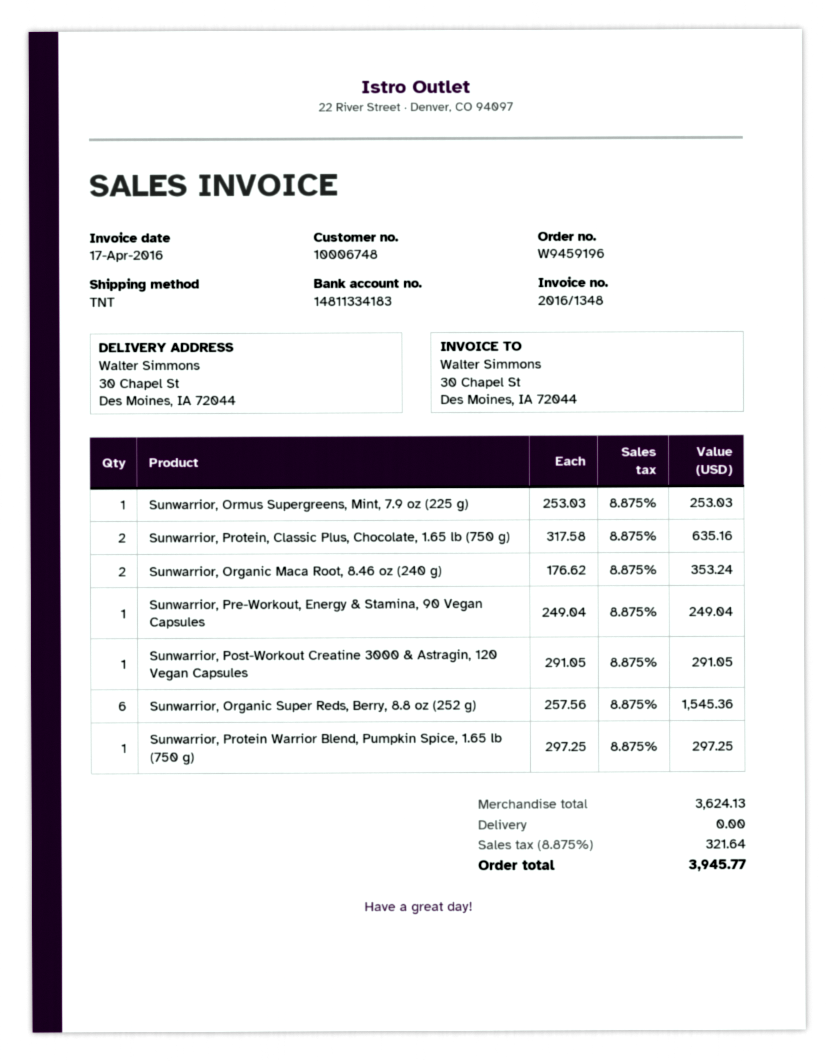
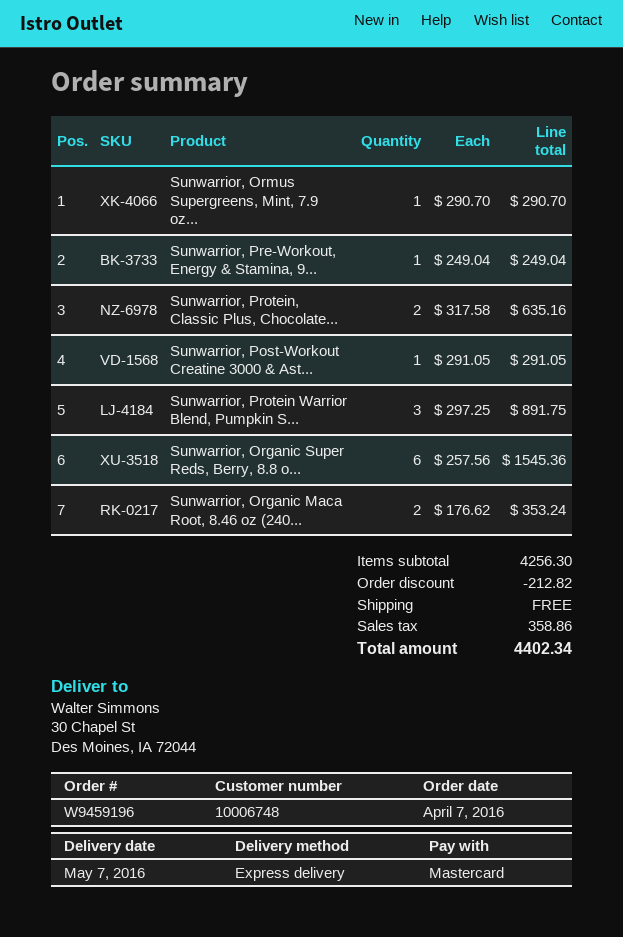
shipping method: TNT -> express
Sunwarrior, Ormus Supergreens, Mint, 7.9 oz (225 g): 1 x 253.03 = 253.03 -> 1 x 290.70 = 290.70
Sunwarrior, Protein Warrior Blend, Pumpkin Spice, 1.65 lb (750 g): 1 x 297.25 = 297.25 -> 3 x 297.25 = 891.75
subtotal: 3624.13 -> 4256.30
discount: none -> 212.82
tax: 321.64 -> 358.86
total: 3945.77 -> 4402.34

